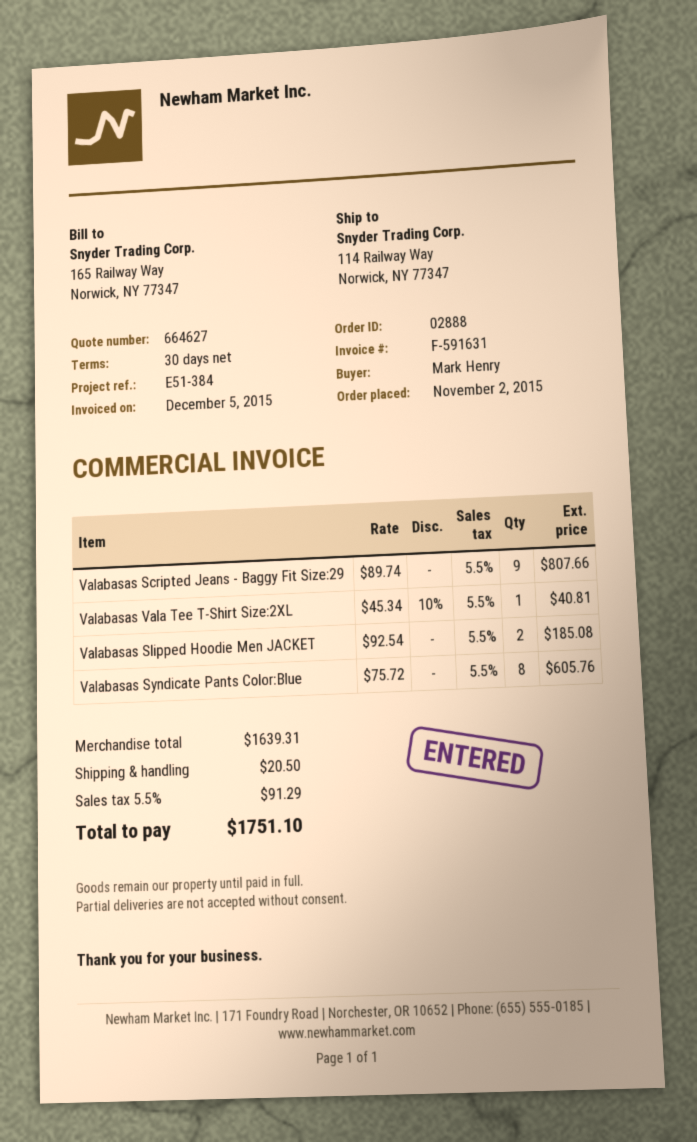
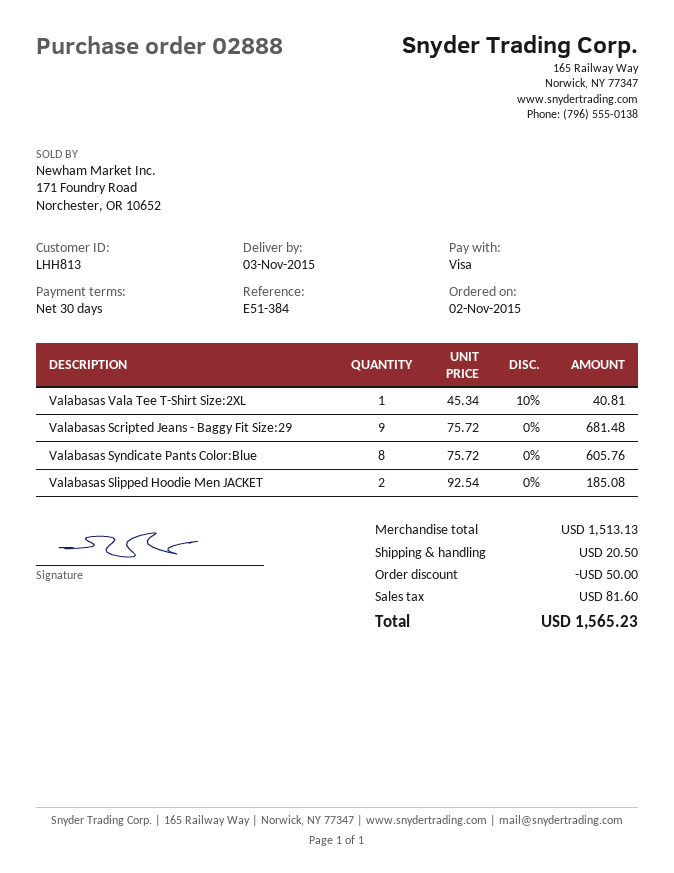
Valabasas Scripted Jeans - Baggy Fit Size:29: 9 x 89.74 = 807.66 -> 9 x 75.72 = 681.48
subtotal: 1639.31 -> 1513.13
discount: none -> 50.00
tax: 91.29 -> 81.60
total: 1751.10 -> 1565.23

